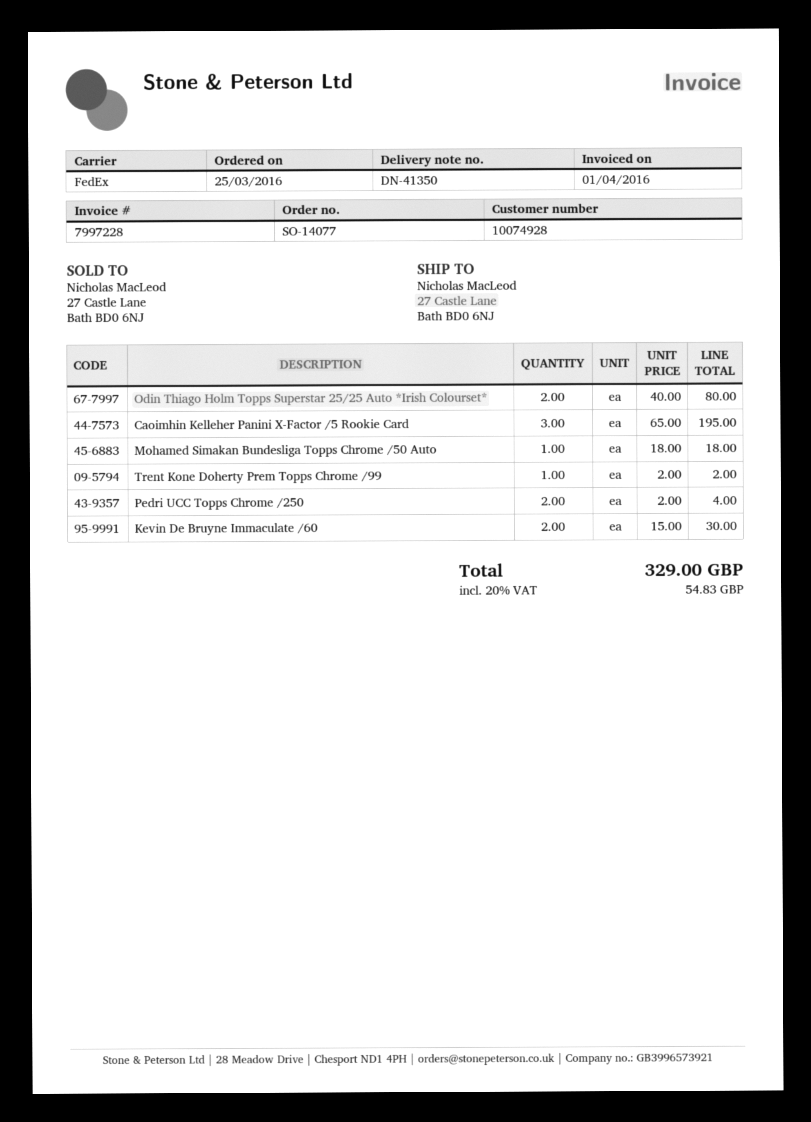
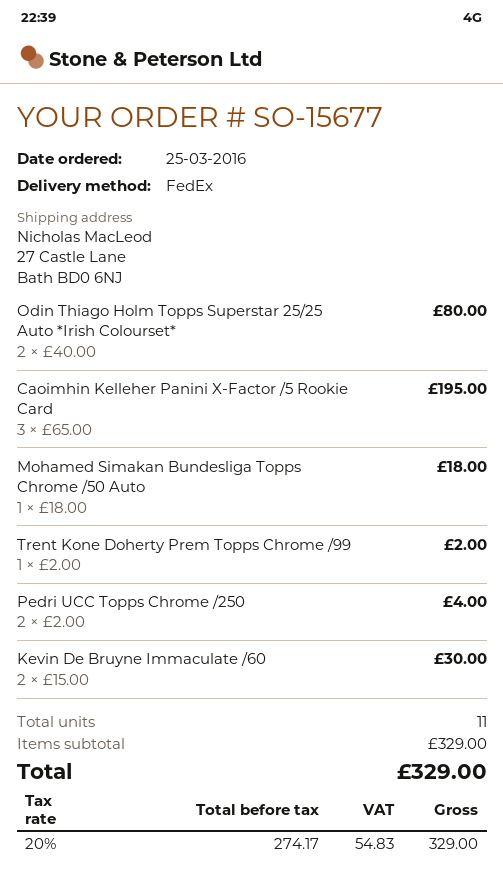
order number: SO-14077 -> SO-15677

